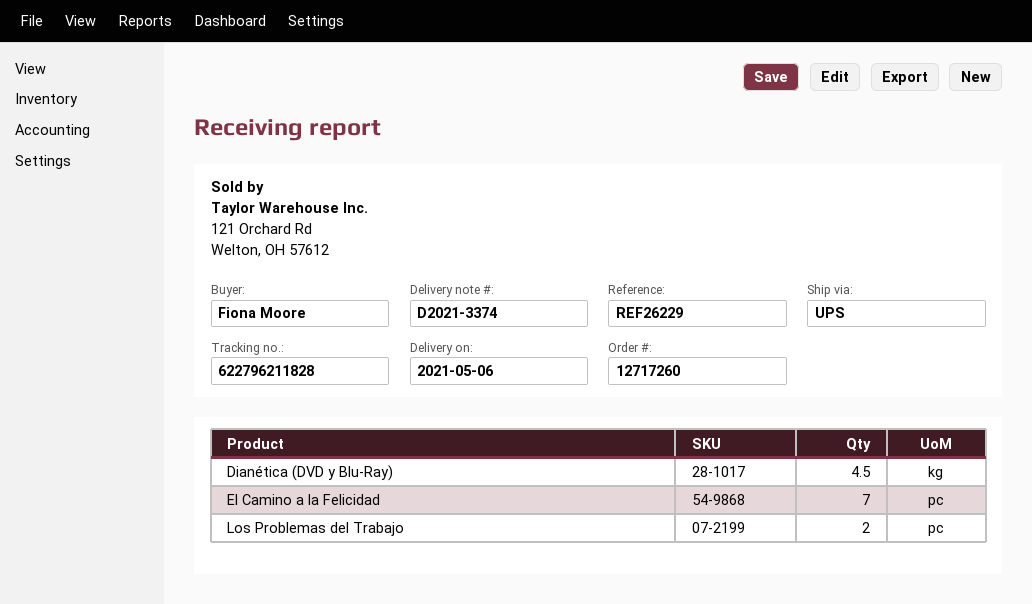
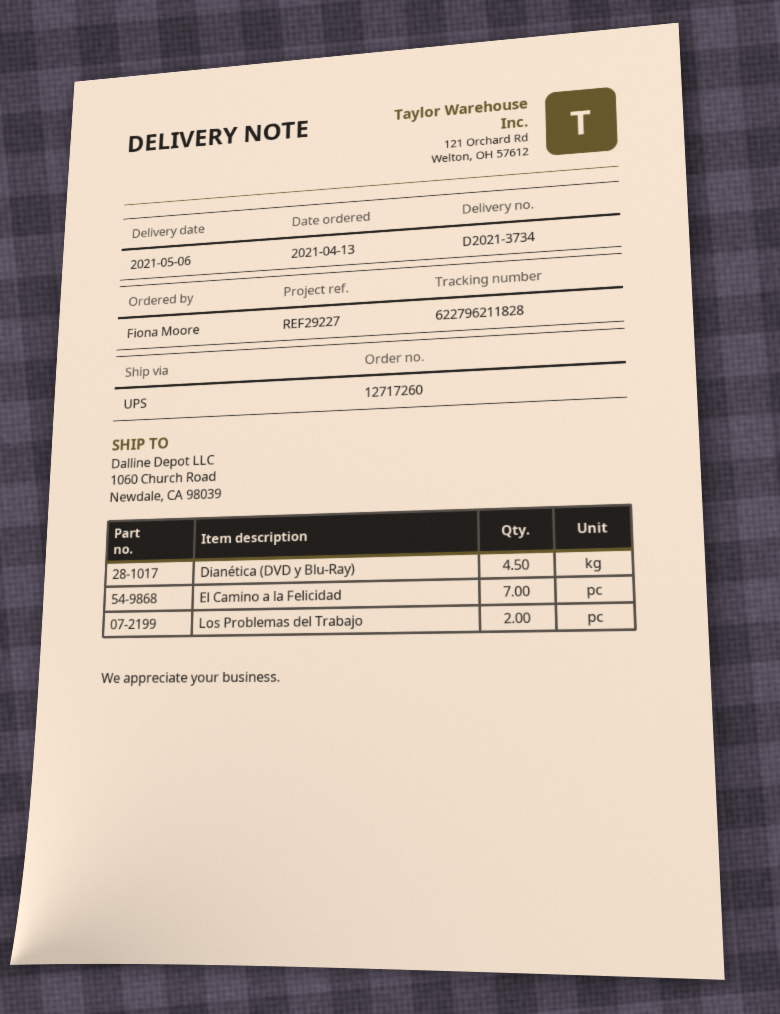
delivery note number: D2021-3374 -> D2021-3734
reference: REF26229 -> REF29227

